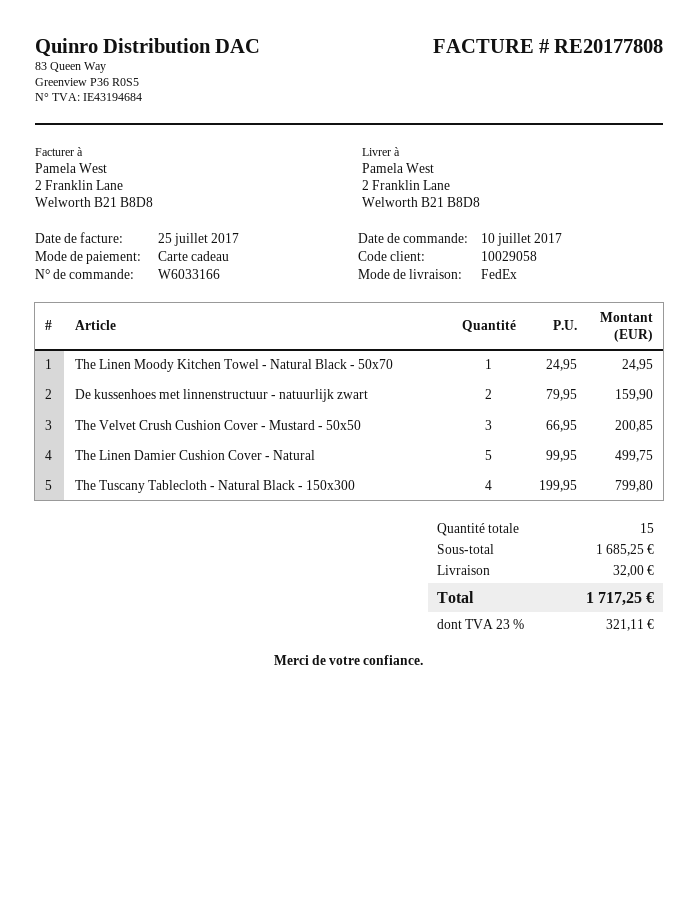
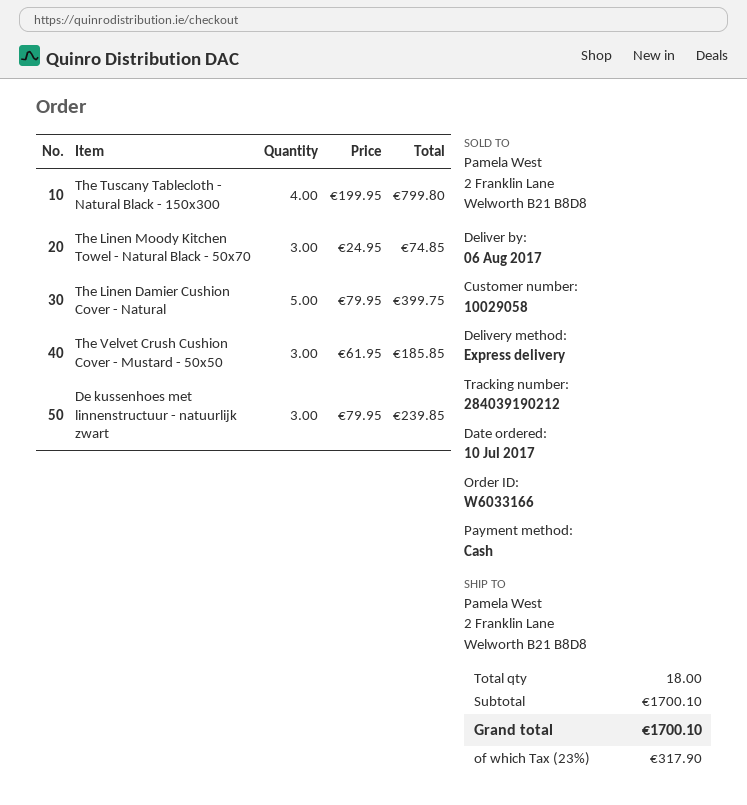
payment method: gift card -> cash
shipping method: FedEx -> express
The Linen Moody Kitchen Towel - Natural Black - 50x70: 1 x 24.95 = 24.95 -> 3 x 24.95 = 74.85
De kussenhoes met linnenstructuur - natuurlijk zwart: 2 x 79.95 = 159.90 -> 3 x 79.95 = 239.85
The Velvet Crush Cushion Cover - Mustard - 50x50: 3 x 66.95 = 200.85 -> 3 x 61.95 = 185.85
The Linen Damier Cushion Cover - Natural: 5 x 99.95 = 499.75 -> 5 x 79.95 = 399.75
total quantity: 15 -> 18
subtotal: 1685.25 -> 1700.10
shipping: 32.00 -> none
tax: 23% = 321.11 -> 23% = 317.90
total: 1717.25 -> 1700.10

